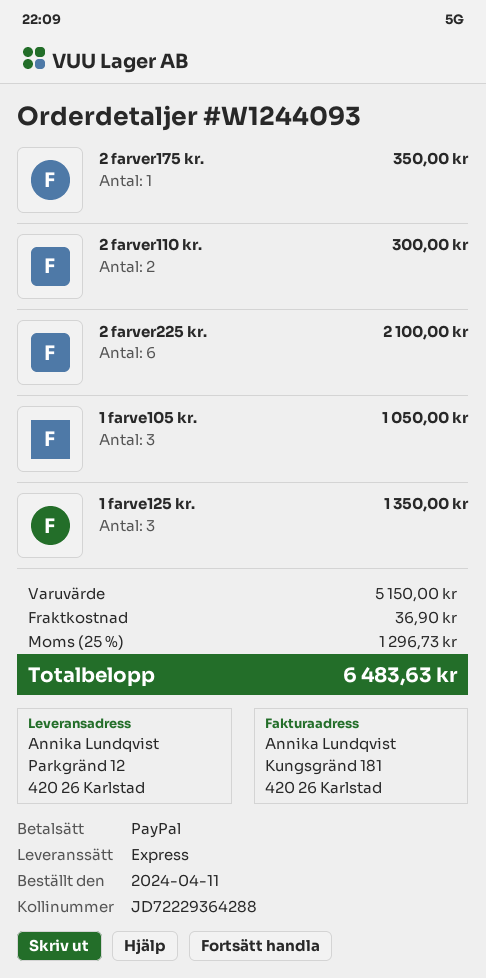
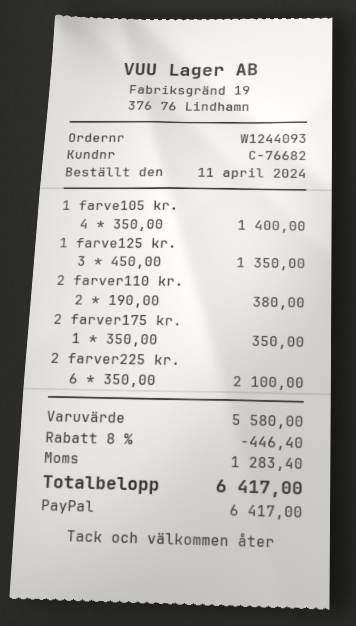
2 farver110 kr.: 2 for 300.00 -> 2 for 380.00
1 farve105 kr.: 3 for 1050.00 -> 4 for 1400.00
subtotal: 5150.00 -> 5580.00
discount: none -> 8% = 446.40
shipping: 36.90 -> none
tax: 1296.73 -> 1283.40
total: 6483.63 -> 6417.00

